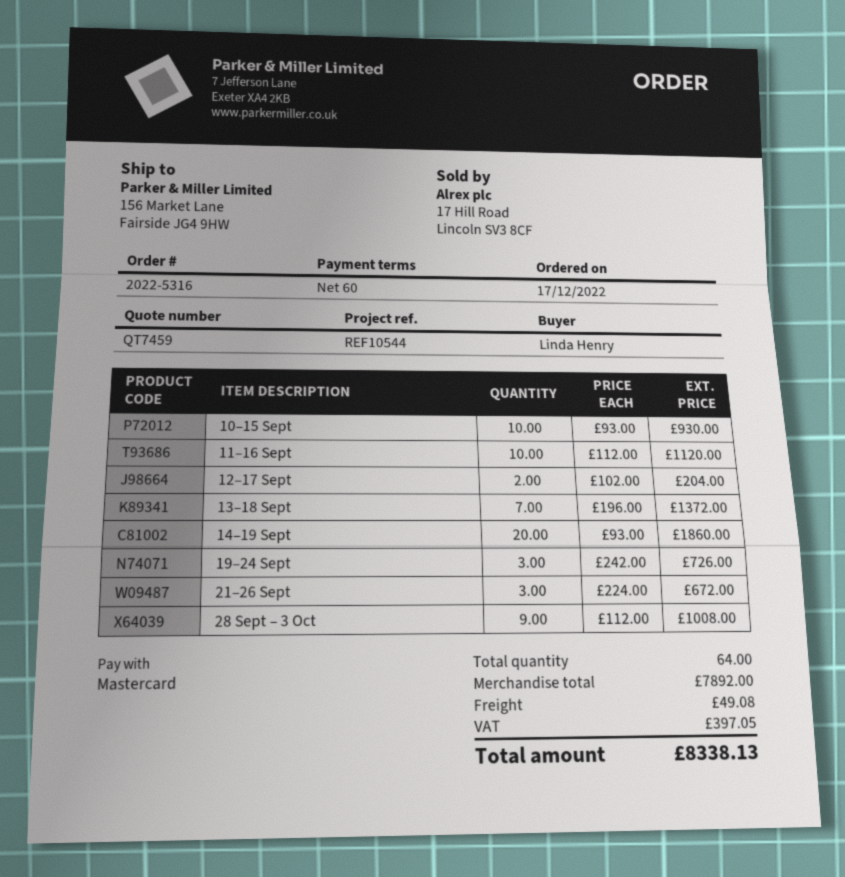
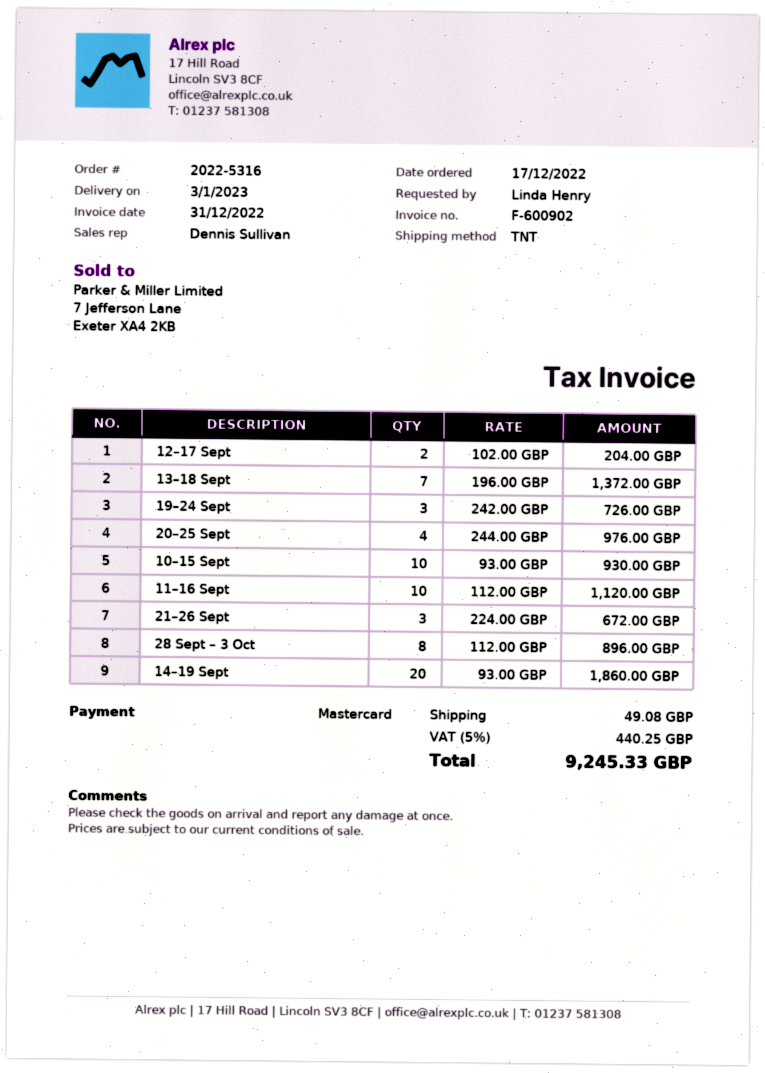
28 Sept – 3 Oct: 9 x 112.00 = 1008.00 -> 8 x 112.00 = 896.00
20–25 Sept: none -> 4 x 244.00 = 976.00
tax: 397.05 -> 440.25
total: 8338.13 -> 9245.33

